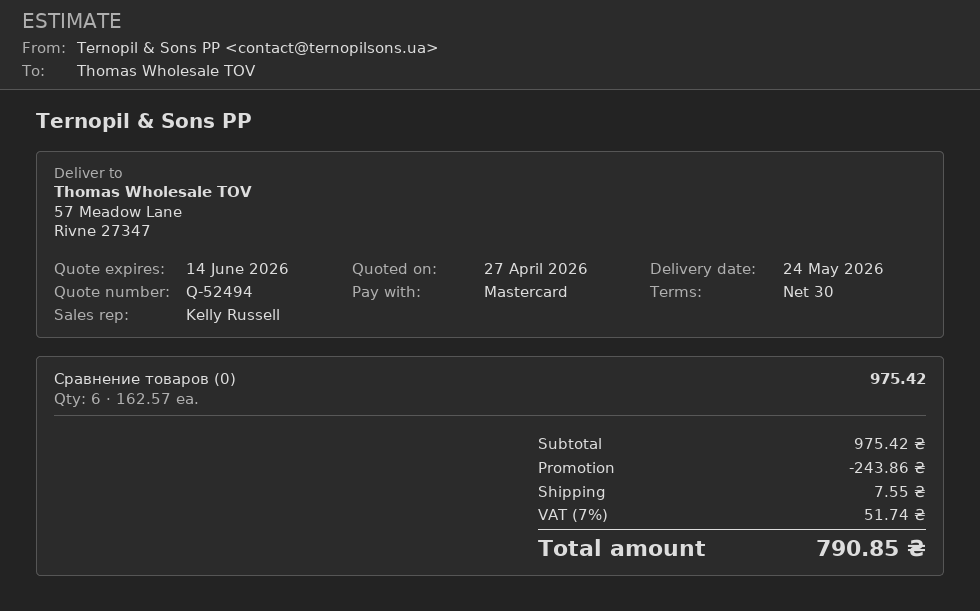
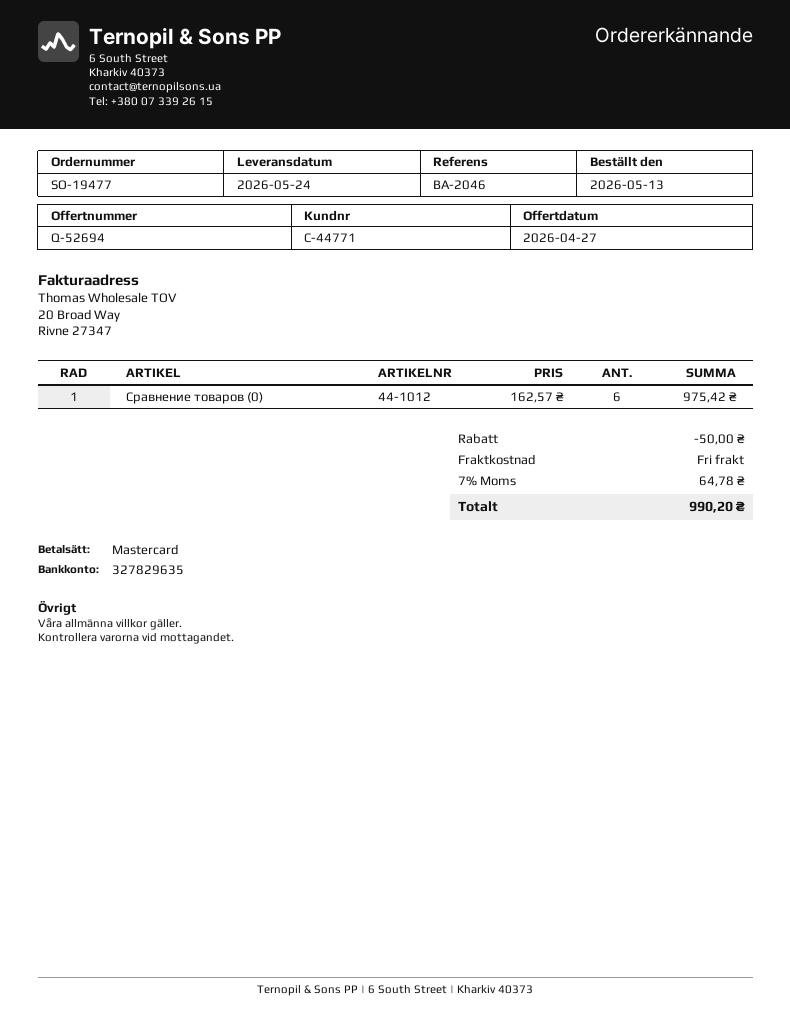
quote number: Q-52494 -> Q-52694
discount: 243.86 -> 50.00
shipping: 7.55 -> 0.00
tax: 7% = 51.74 -> 7% = 64.78
total: 790.85 -> 990.20

